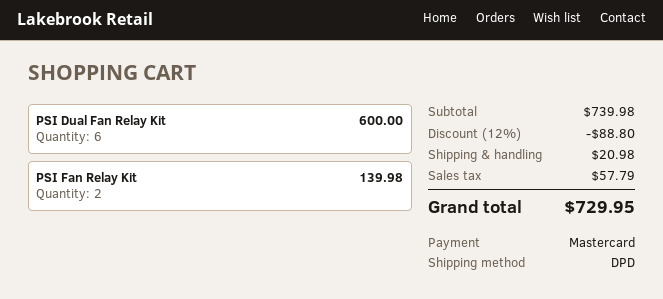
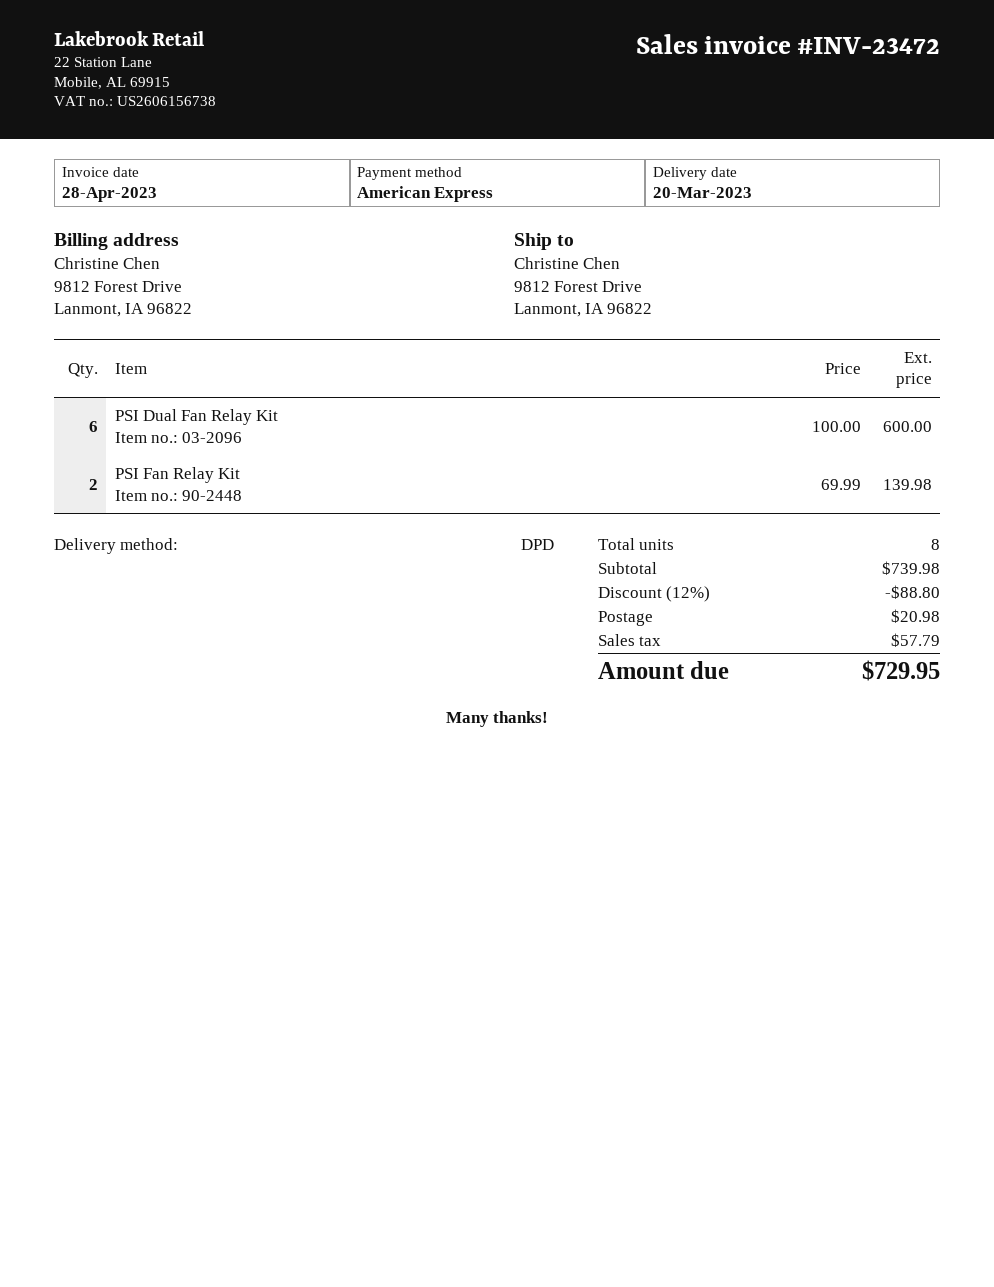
payment method: Mastercard -> American Express

